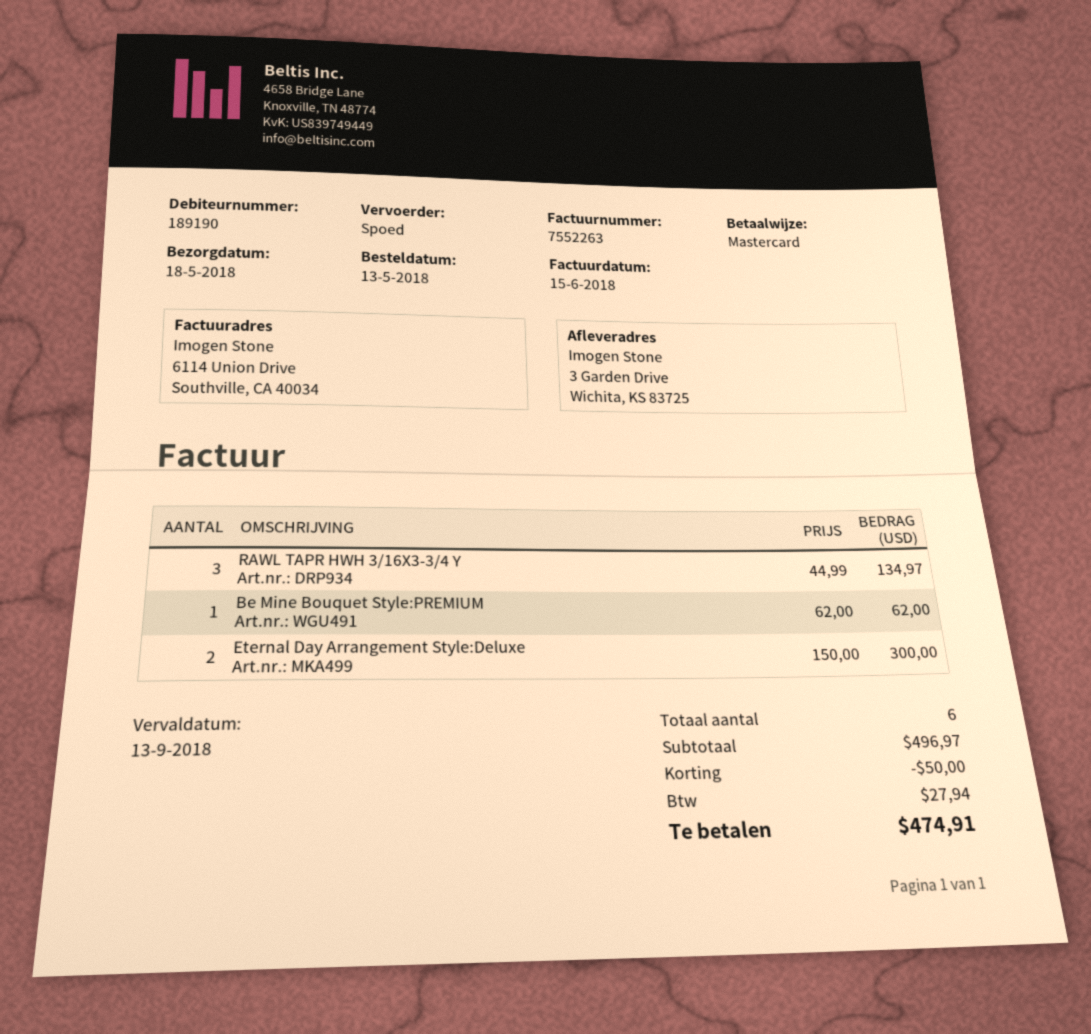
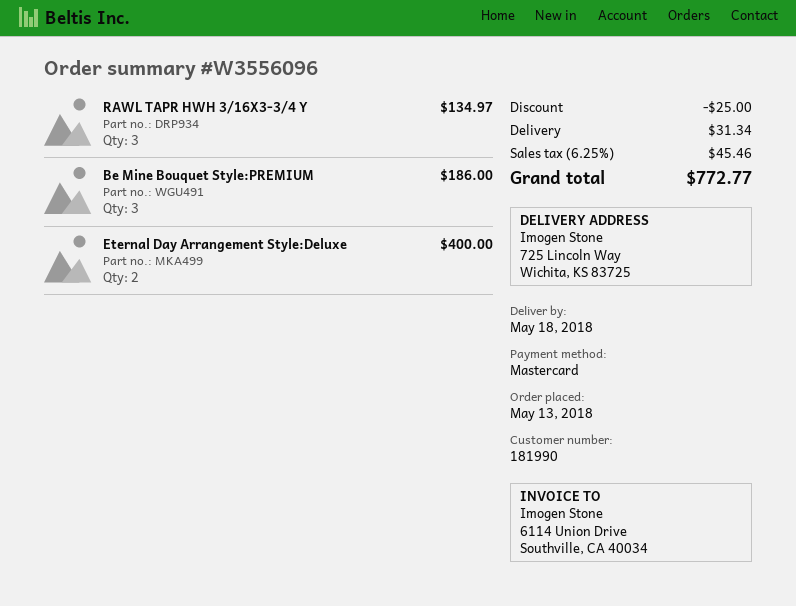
customer number: 189190 -> 181990
ship to: 3 Garden Drive, Wichita, KS 83725 -> 725 Lincoln Way, Wichita, KS 83725
Be Mine Bouquet Style:PREMIUM: 1 for 62.00 -> 3 for 186.00
Eternal Day Arrangement Style:Deluxe: 2 for 300.00 -> 2 for 400.00
discount: 50.00 -> 25.00
shipping: none -> 31.34
tax: 27.94 -> 45.46
total: 474.91 -> 772.77

